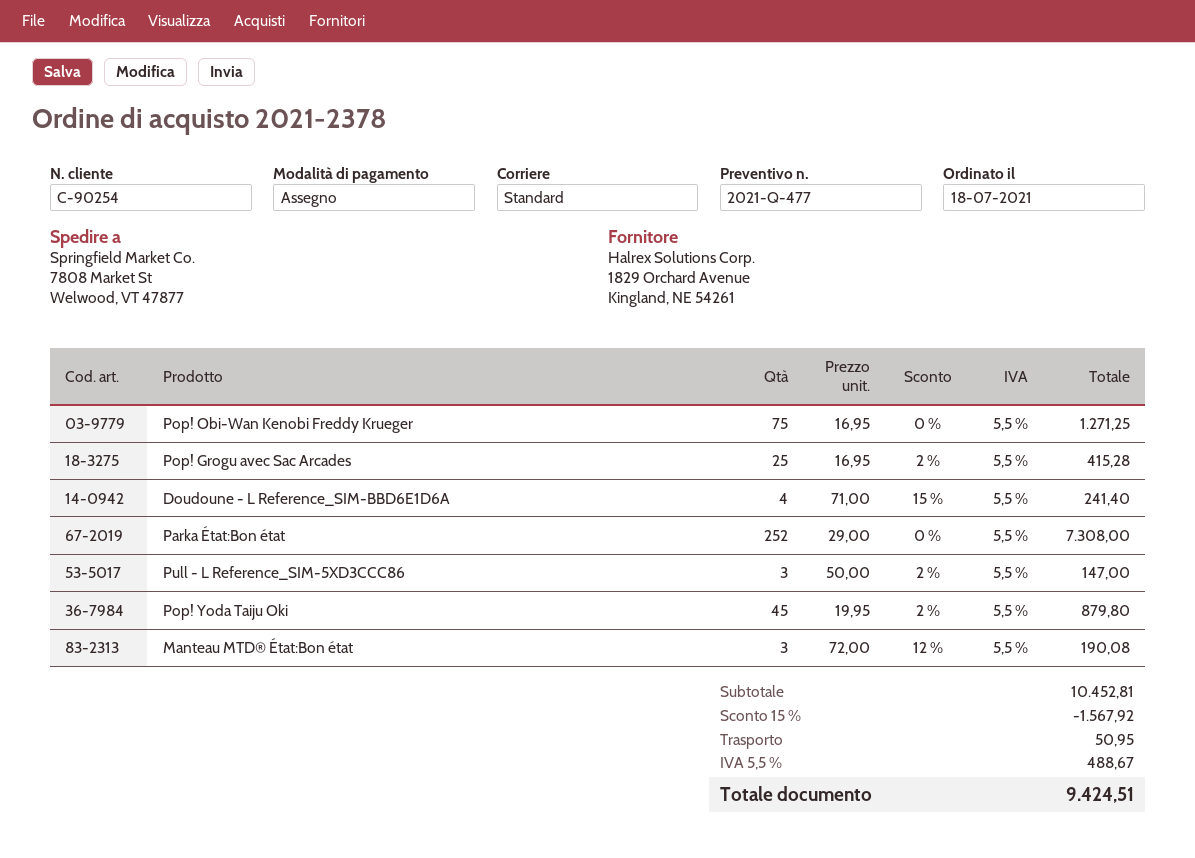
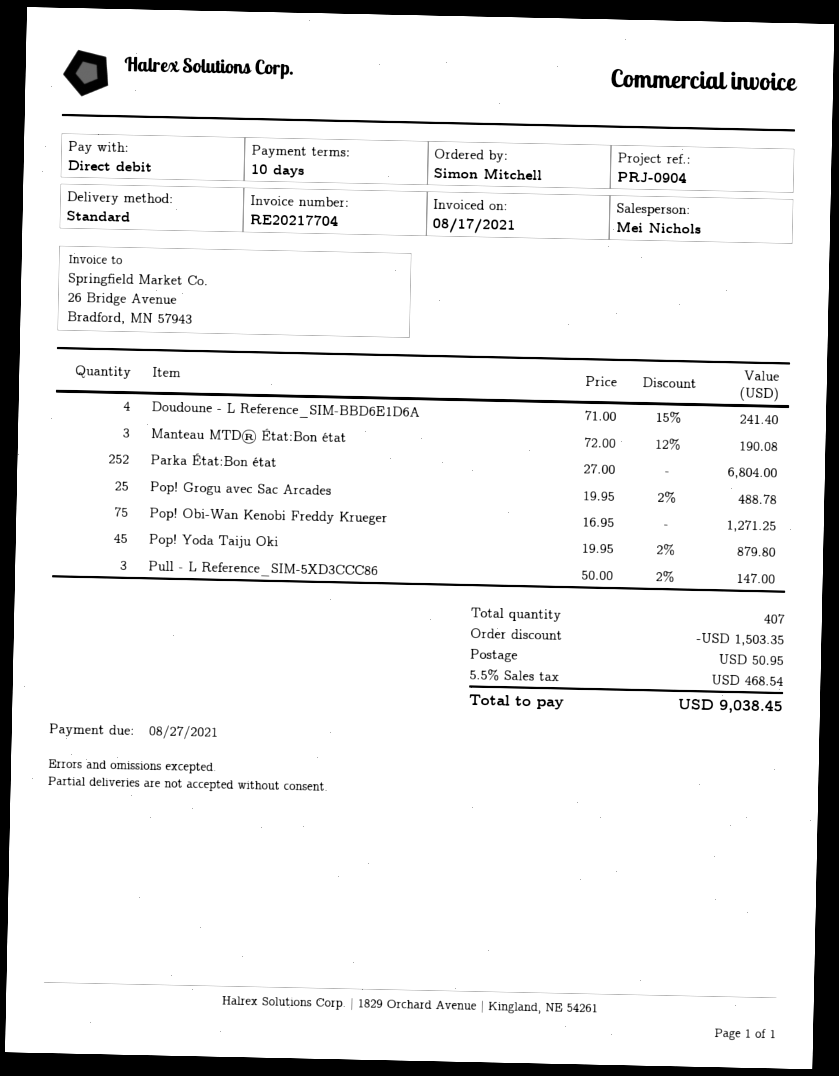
payment method: cheque -> direct debit
Pop! Grogu avec Sac Arcades: 25 x 16.95 - 2% = 415.28 -> 25 x 19.95 - 2% = 488.78
Parka État:Bon état: 252 x 29.00 = 7308.00 -> 252 x 27.00 = 6804.00
discount: 1567.92 -> 1503.35
tax: 5.5% = 488.67 -> 5.5% = 468.54
total: 9424.51 -> 9038.45

